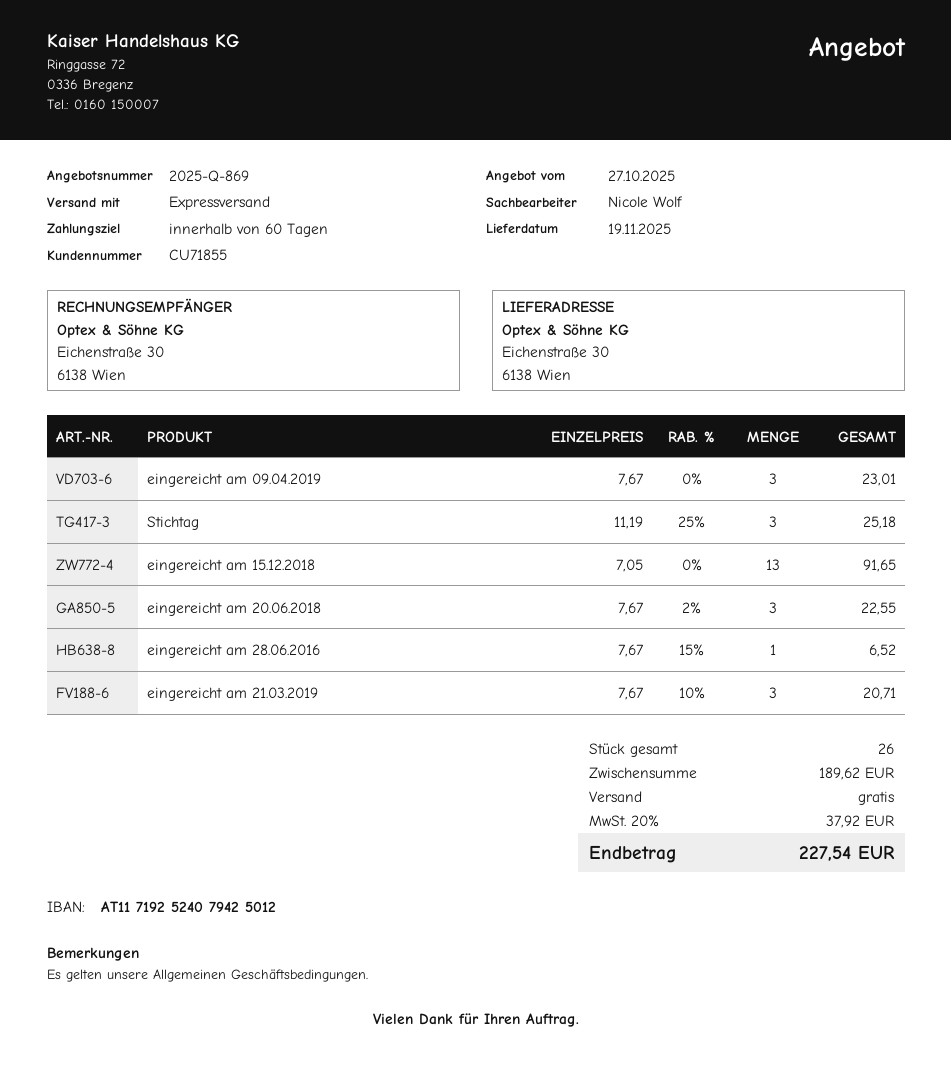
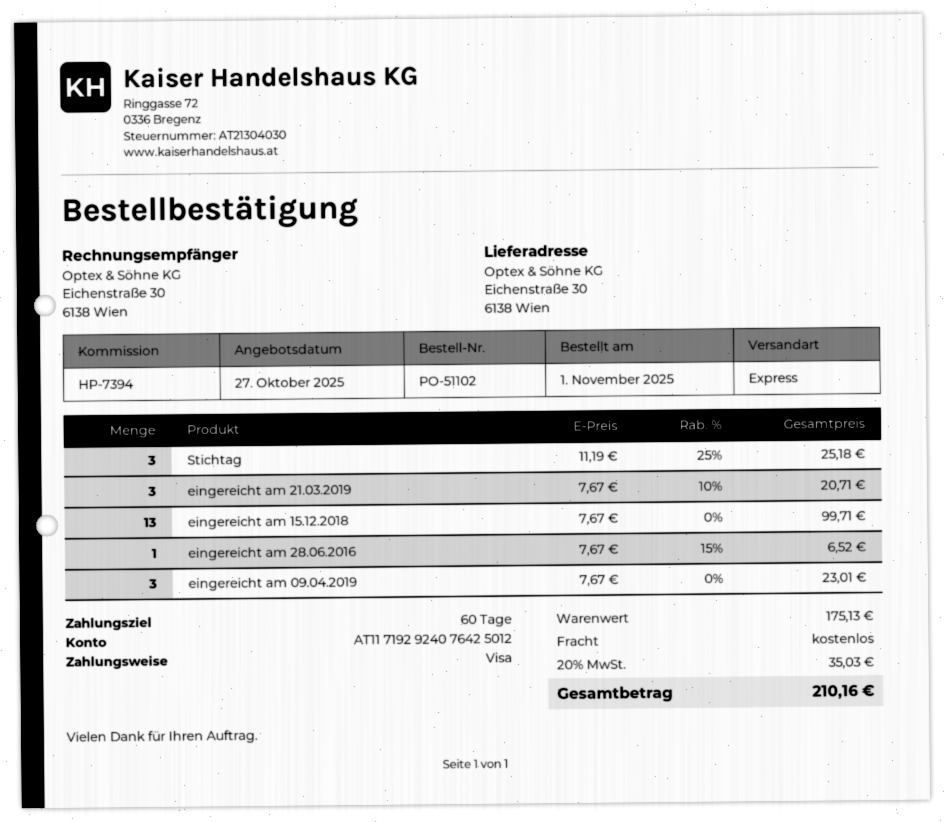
bank account: AT117192524079425012 -> AT117192924076425012
eingereicht am 15.12.2018: 13 x 7.05 = 91.65 -> 13 x 7.67 = 99.71
eingereicht am 20.06.2018: 3 x 7.67 - 2% = 22.55 -> none
subtotal: 189.62 -> 175.13
tax: 20% = 37.92 -> 20% = 35.03
total: 227.54 -> 210.16

